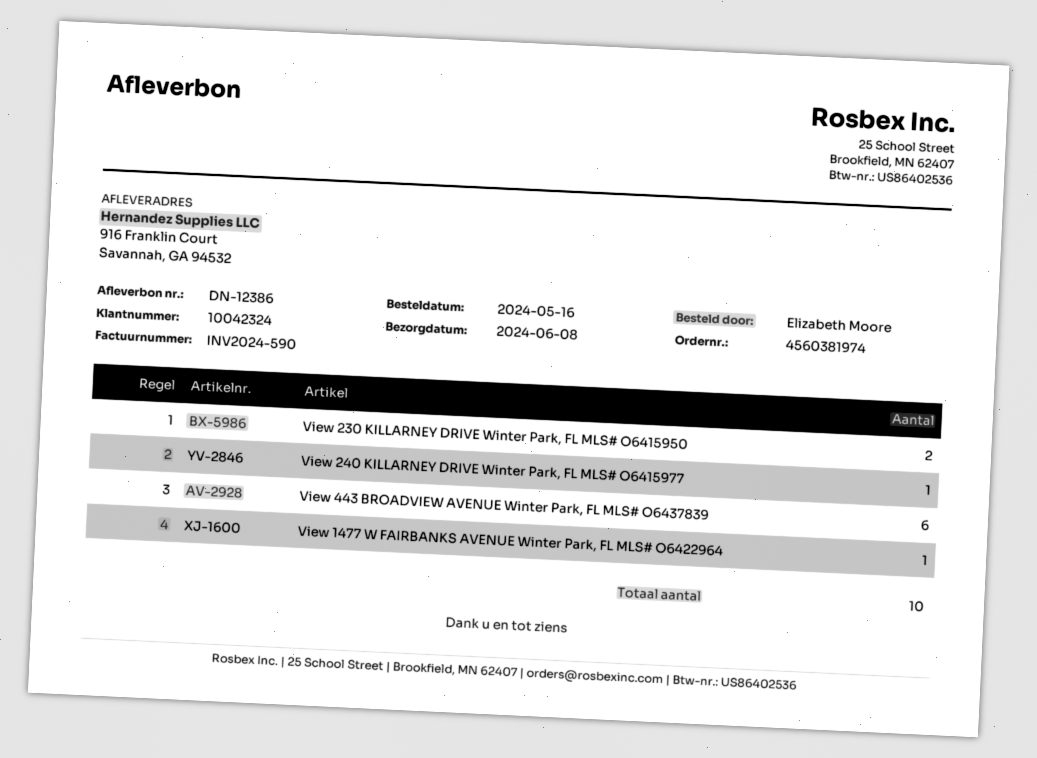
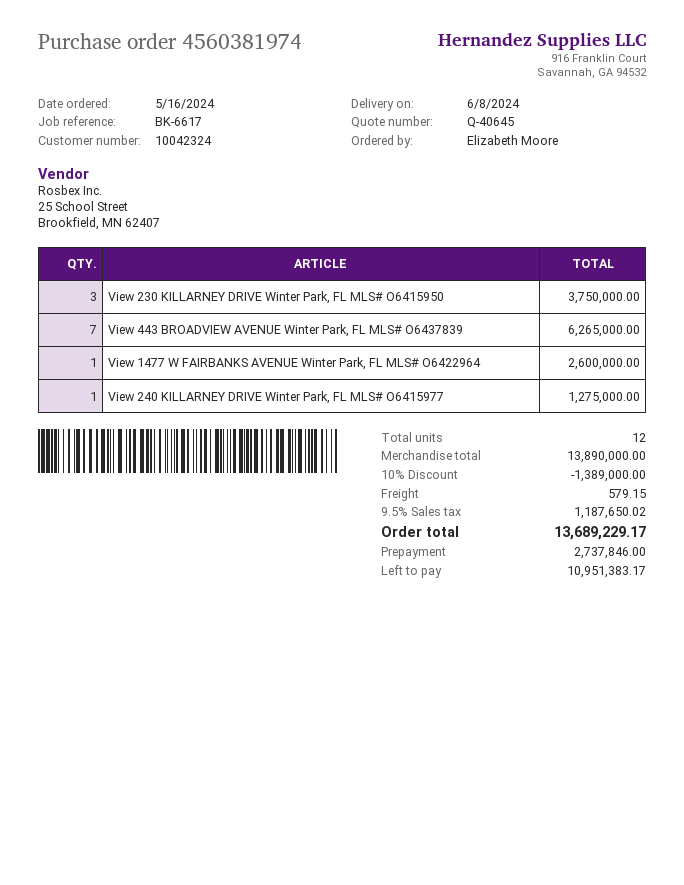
View 230 KILLARNEY DRIVE Winter Park, FL MLS# O6415950: 2 -> 3
View 443 BROADVIEW AVENUE Winter Park, FL MLS# O6437839: 6 -> 7
total quantity: 10 -> 12

